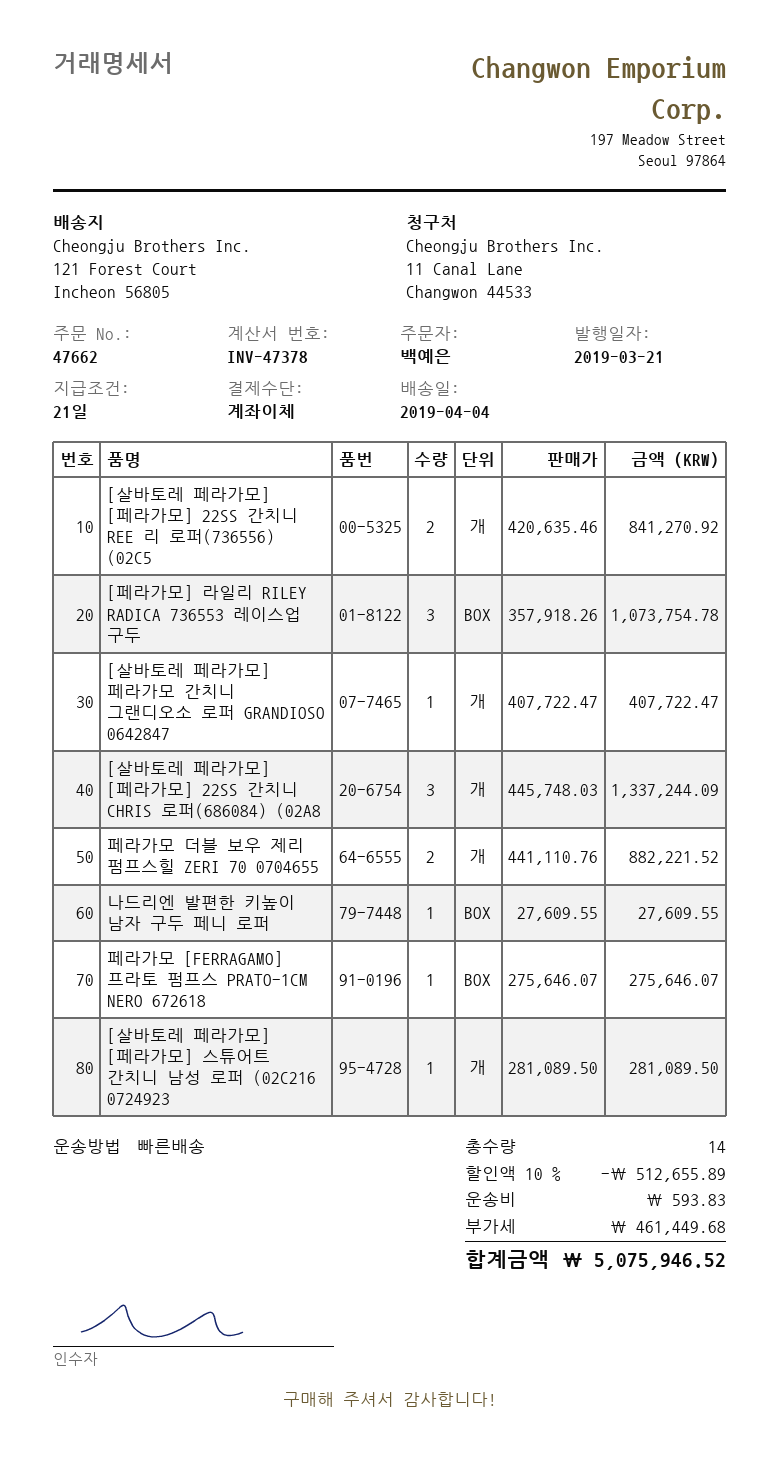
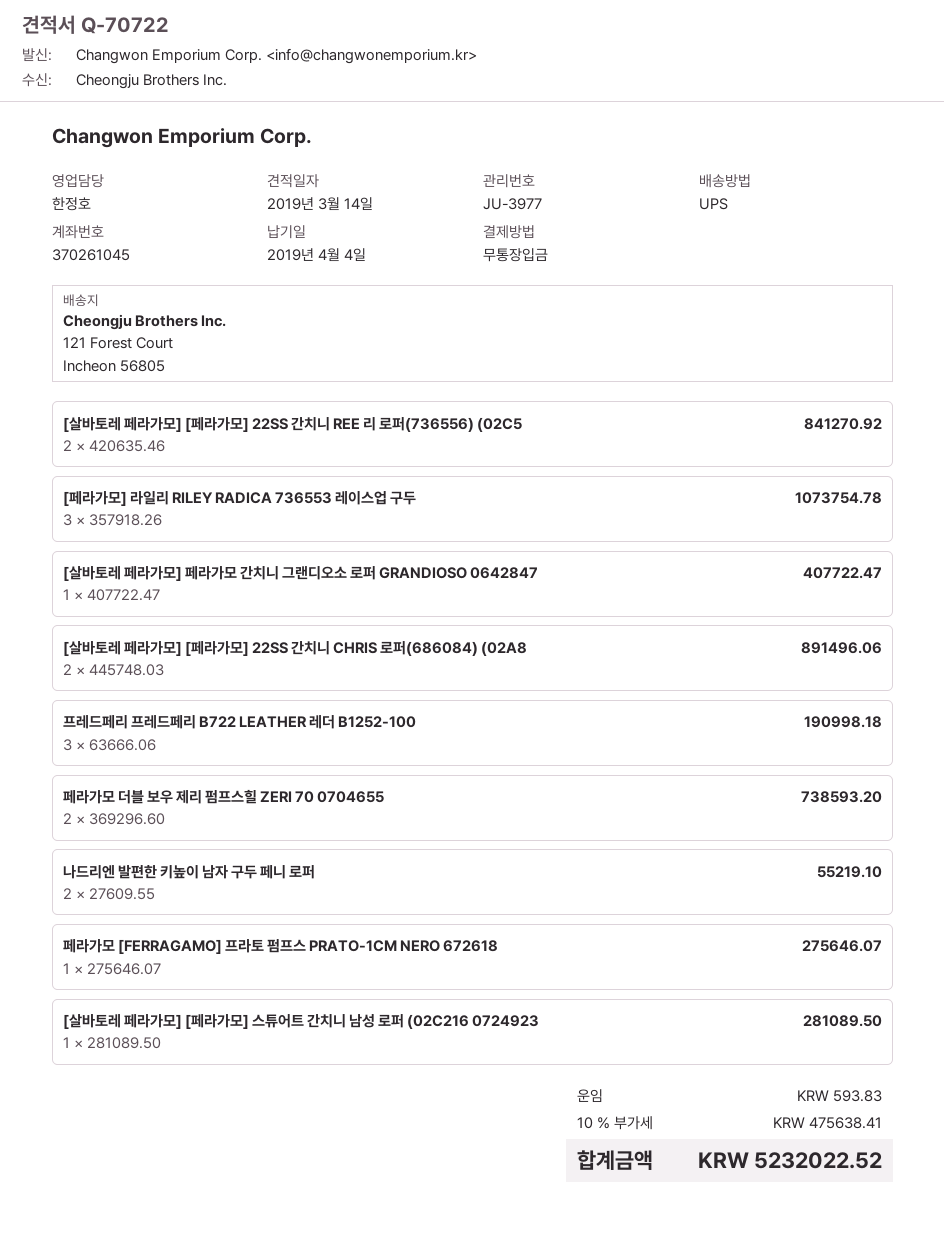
shipping method: express -> UPS
[살바토레 페라가모] [페라가모] 22SS 간치니 CHRIS 로퍼(686084) (02A8: 3 x 445748.03 = 1337244.09 -> 2 x 445748.03 = 891496.06
페라가모 더블 보우 제리 펌프스힐 ZERI 70 0704655: 2 x 441110.76 = 882221.52 -> 2 x 369296.60 = 738593.20
나드리엔 발편한 키높이 남자 구두 페니 로퍼: 1 x 27609.55 = 27609.55 -> 2 x 27609.55 = 55219.10
프레드페리 프레드페리 B722 LEATHER 레더 B1252-100: none -> 3 x 63666.06 = 190998.18
discount: 10% = 512655.89 -> none
tax: 461449.68 -> 475638.41
total: 5075946.52 -> 5232022.52

